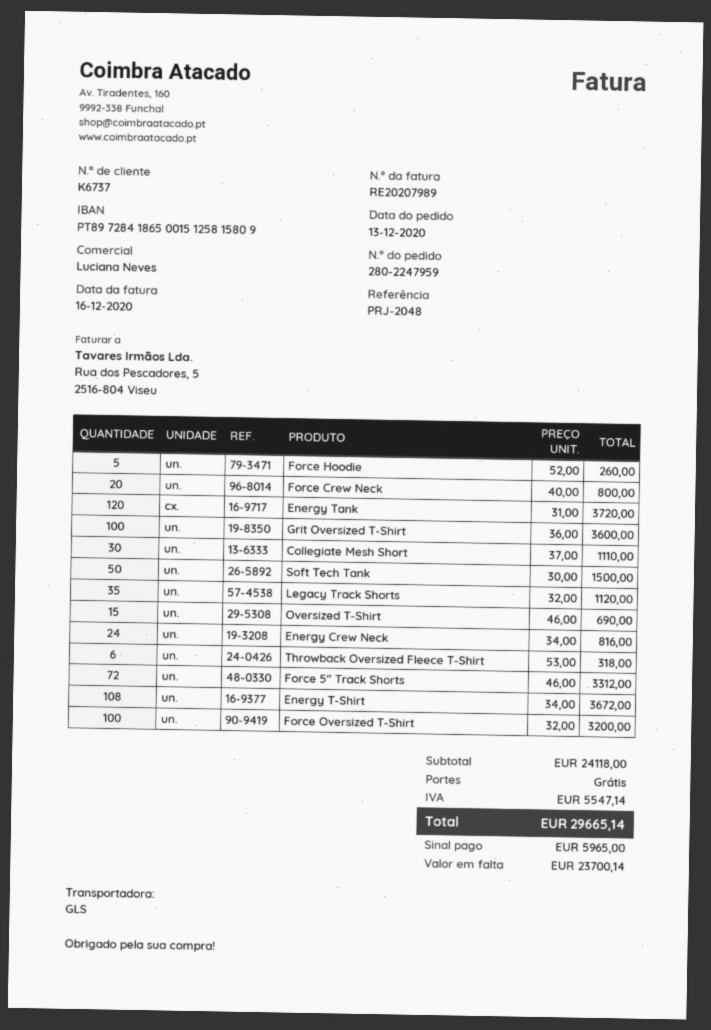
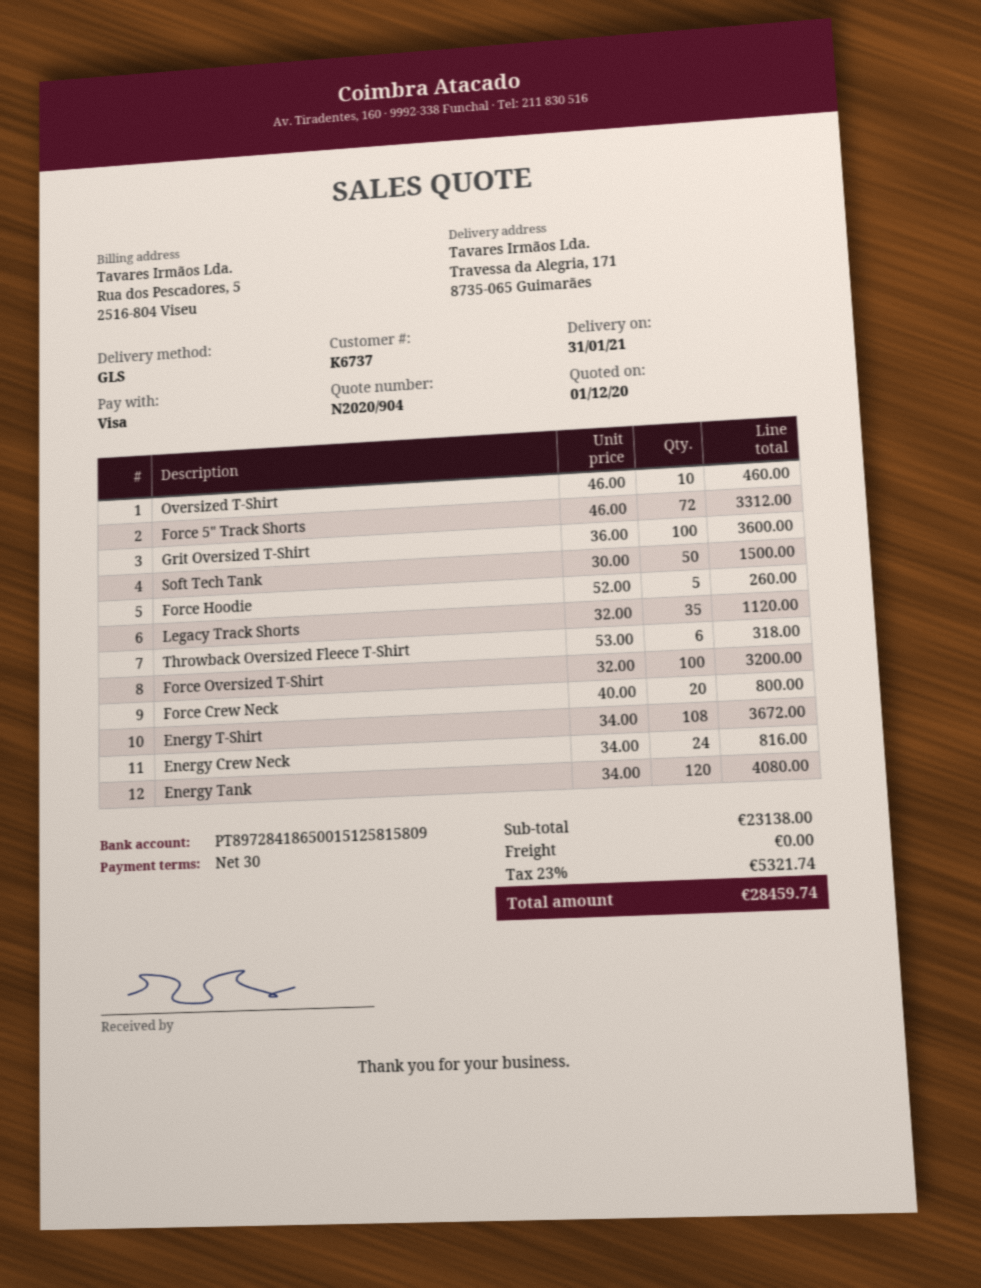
Energy Tank: 120 x 31.00 = 3720.00 -> 120 x 34.00 = 4080.00
Collegiate Mesh Short: 30 x 37.00 = 1110.00 -> none
Oversized T-Shirt: 15 x 46.00 = 690.00 -> 10 x 46.00 = 460.00
subtotal: 24118.00 -> 23138.00
tax: 5547.14 -> 5321.74
total: 29665.14 -> 28459.74

